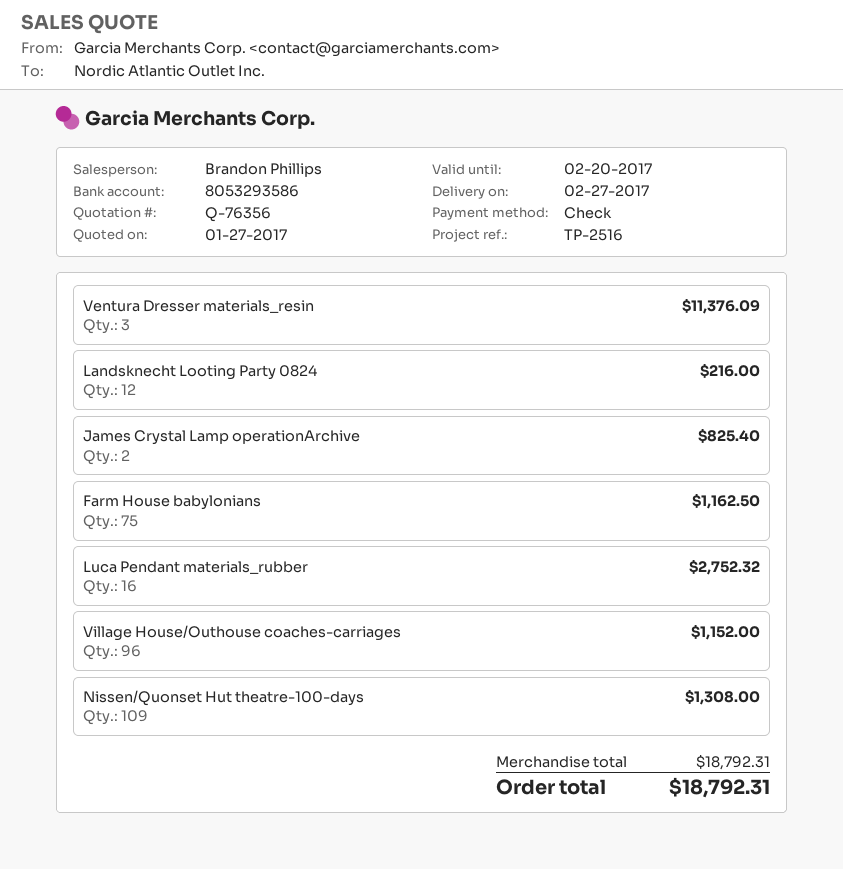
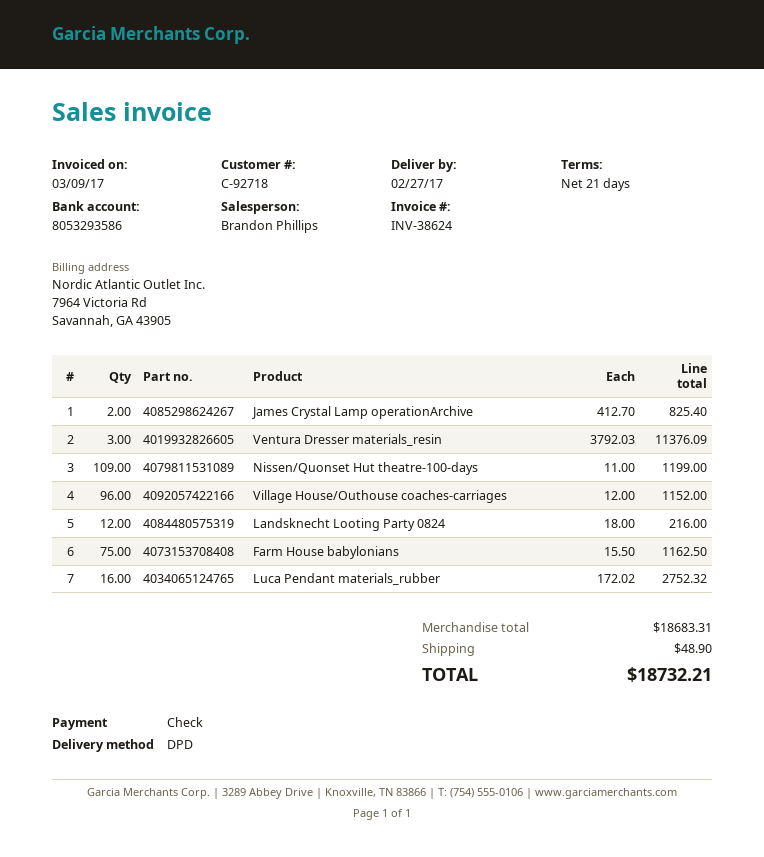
Nissen/Quonset Hut theatre-100-days: 109 for 1308.00 -> 109 for 1199.00
subtotal: 18792.31 -> 18683.31
shipping: none -> 48.90
total: 18792.31 -> 18732.21

